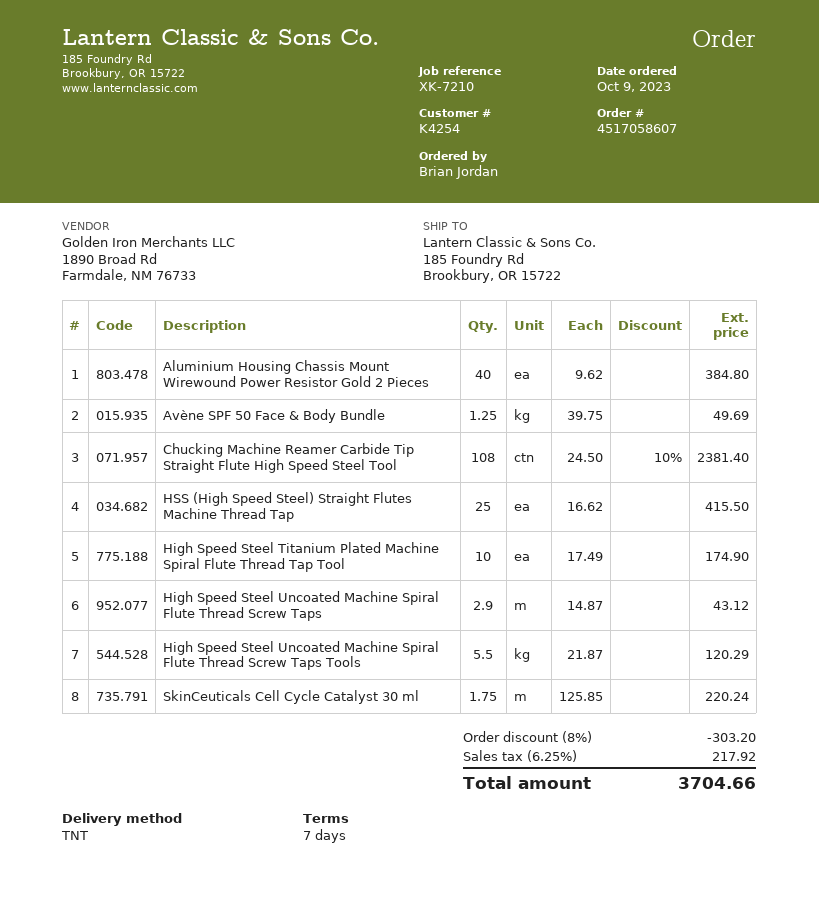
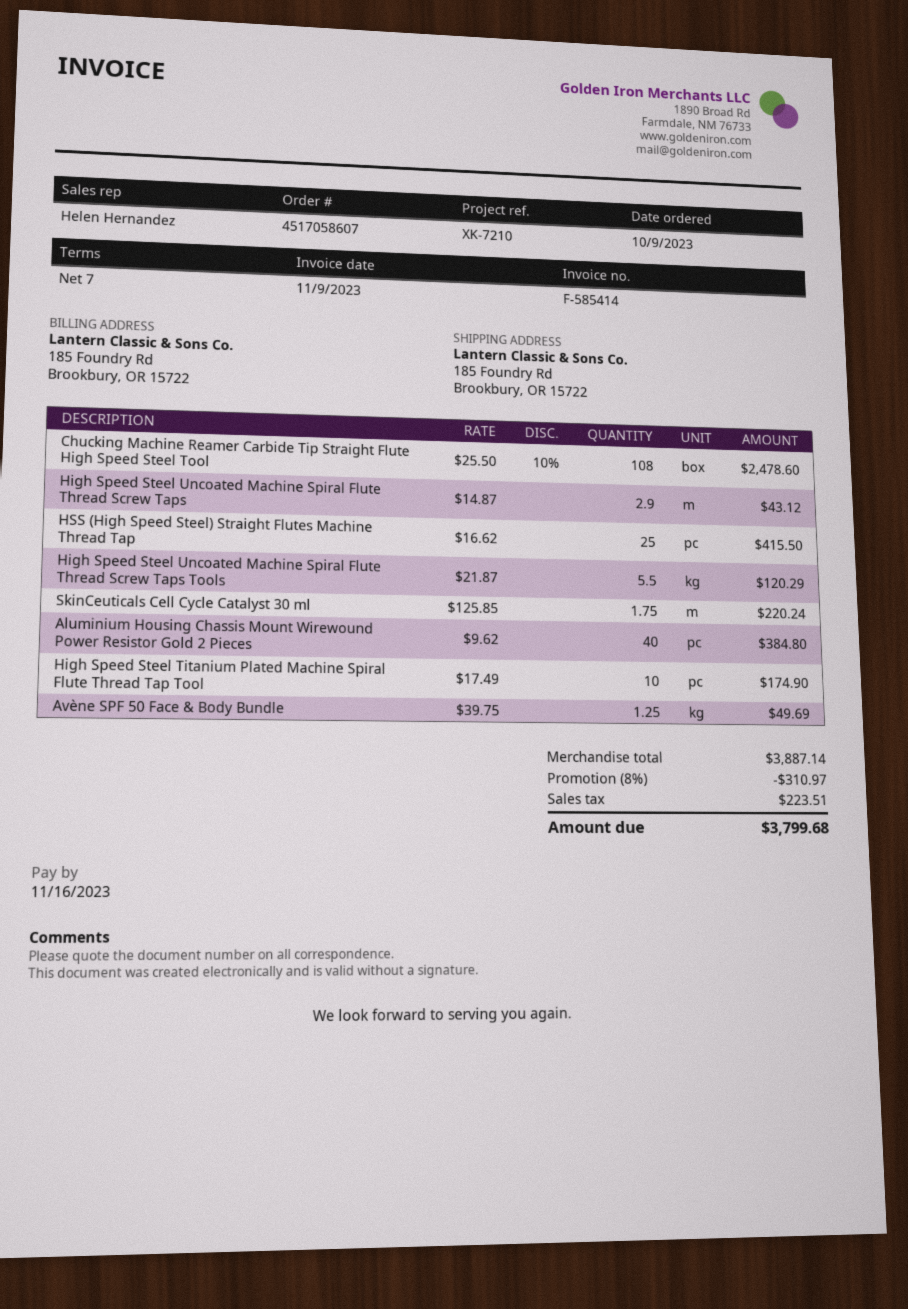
Chucking Machine Reamer Carbide Tip Straight Flute High Speed Steel Tool: 108 x 24.50 - 10% = 2381.40 -> 108 x 25.50 - 10% = 2478.60
discount: 8% = 303.20 -> 8% = 310.97
tax: 217.92 -> 223.51
total: 3704.66 -> 3799.68

